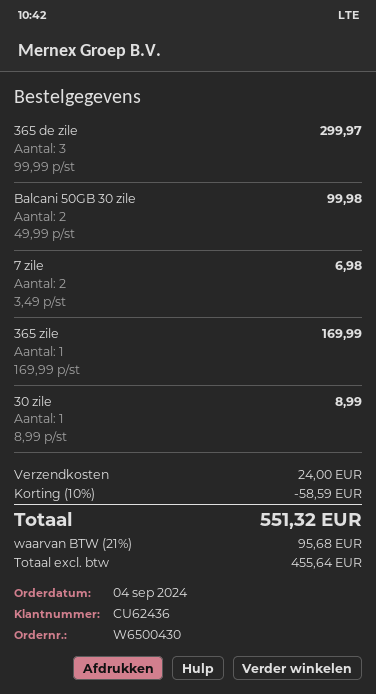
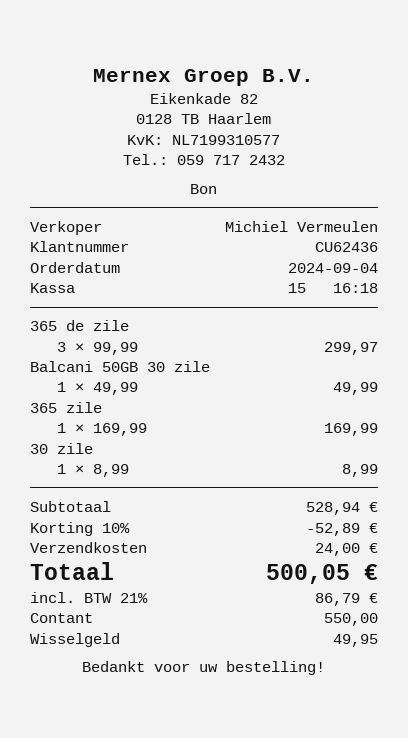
Balcani 50GB 30 zile: 2 x 49.99 = 99.98 -> 1 x 49.99 = 49.99
7 zile: 2 x 3.49 = 6.98 -> none
discount: 10% = 58.59 -> 10% = 52.89
tax: 21% = 95.68 -> 21% = 86.79
total: 551.32 -> 500.05

